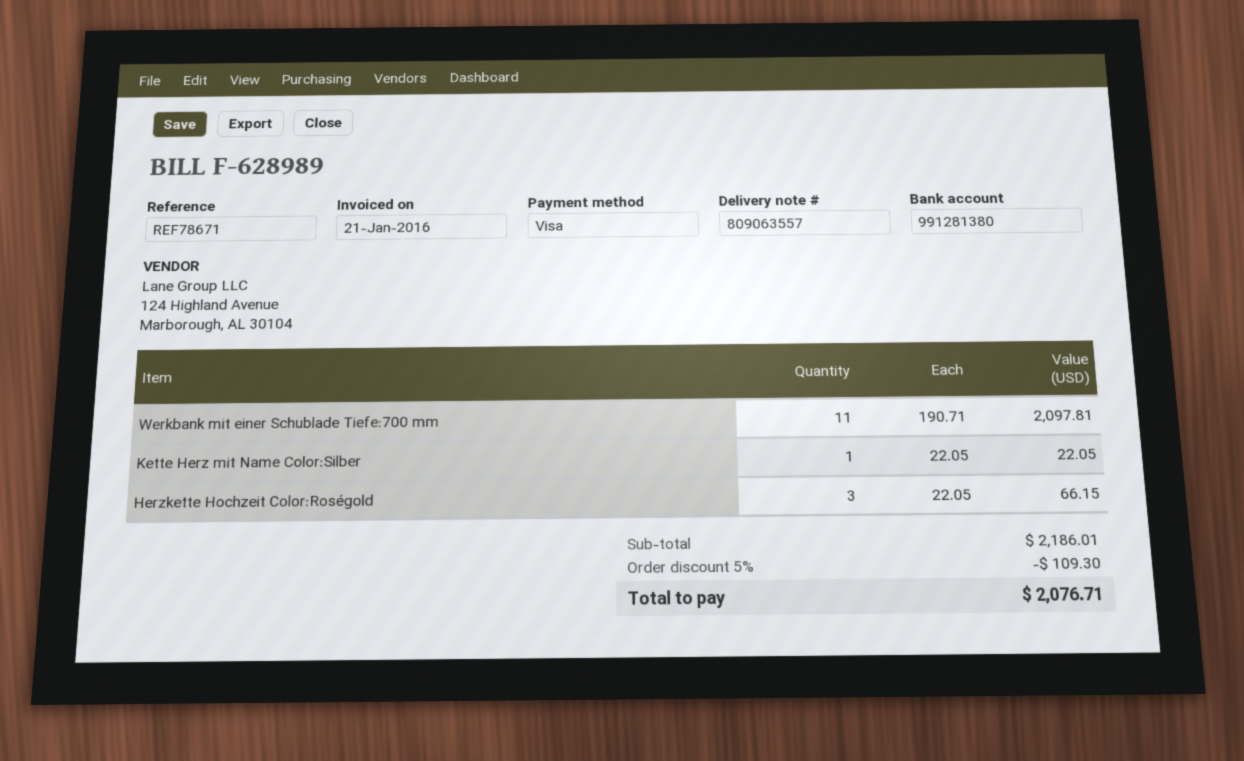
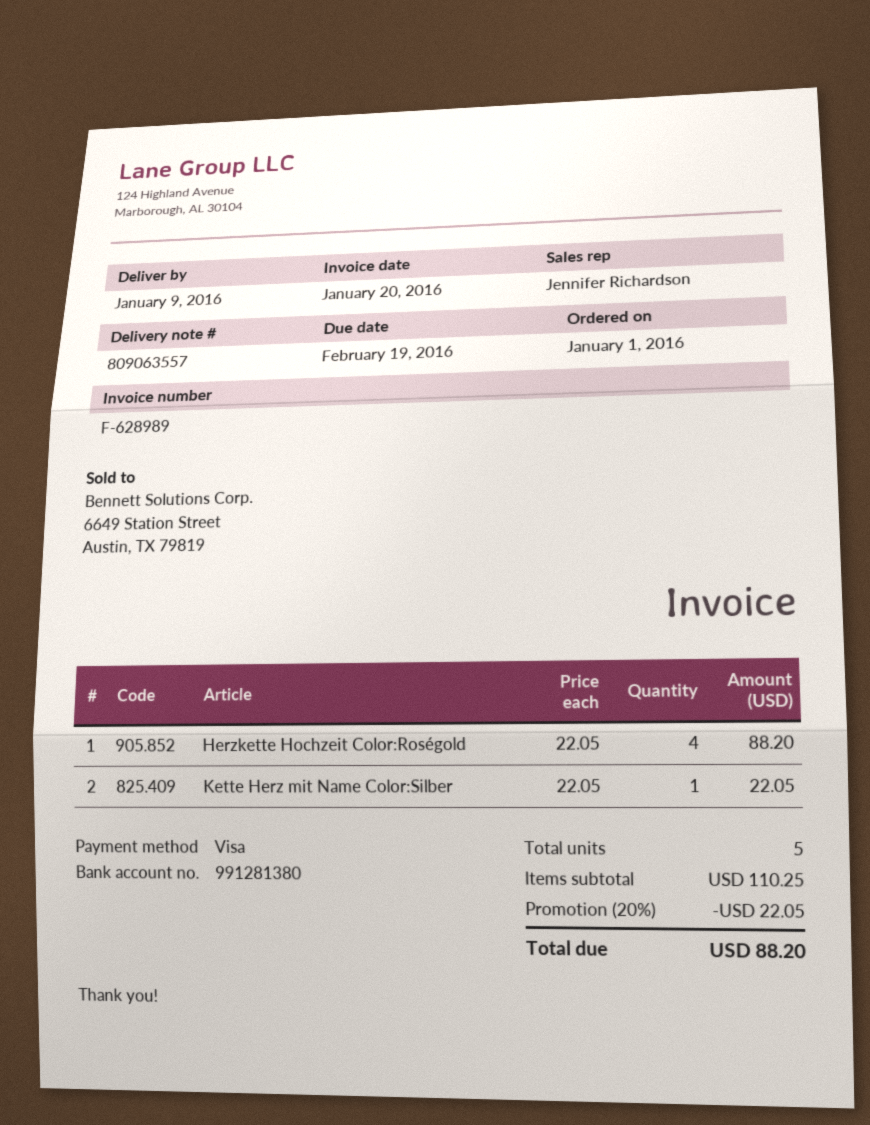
invoice date: 2016-01-21 -> 2016-01-20
Werkbank mit einer Schublade Tiefe:700 mm: 11 x 190.71 = 2097.81 -> none
Herzkette Hochzeit Color:Roségold: 3 x 22.05 = 66.15 -> 4 x 22.05 = 88.20
subtotal: 2186.01 -> 110.25
discount: 5% = 109.30 -> 20% = 22.05
total: 2076.71 -> 88.20

